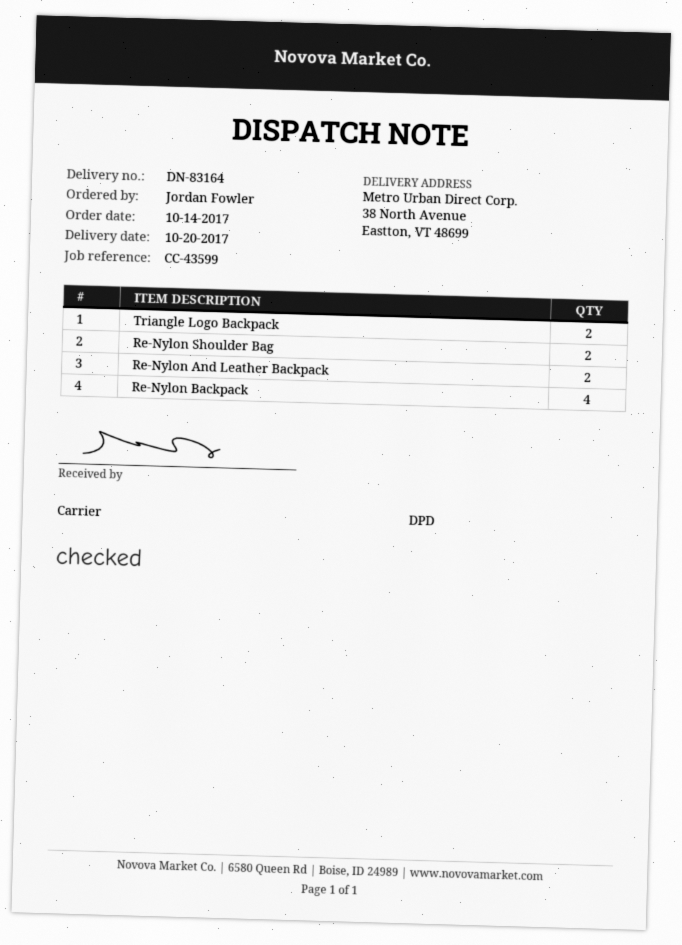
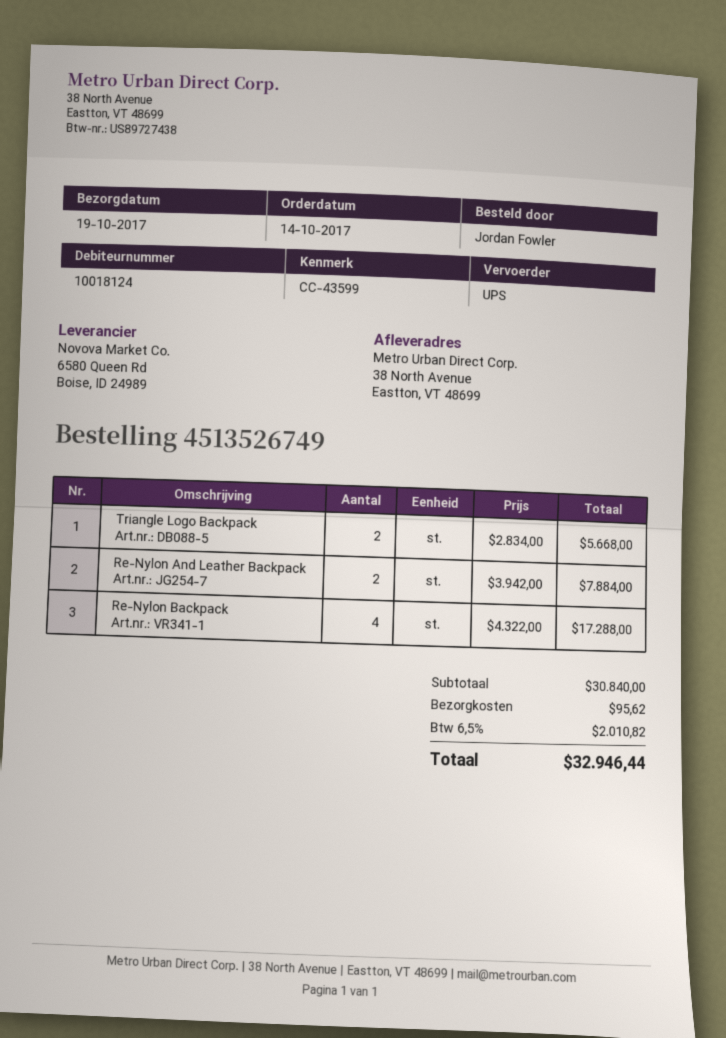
delivery date: 2017-10-20 -> 2017-10-19
shipping method: DPD -> UPS
Re-Nylon Shoulder Bag: 2 -> none

